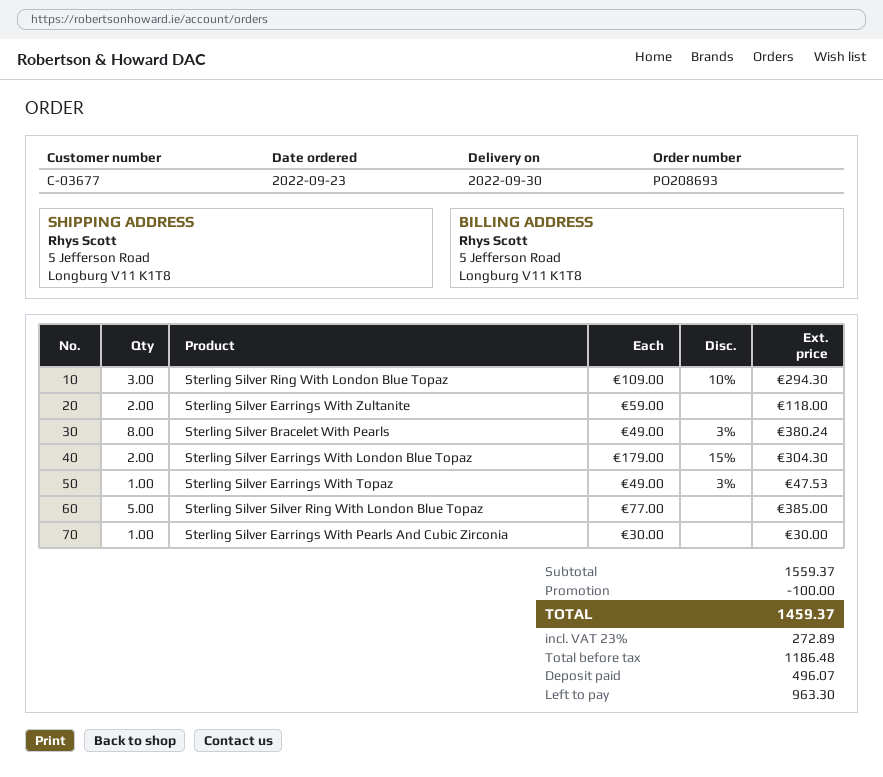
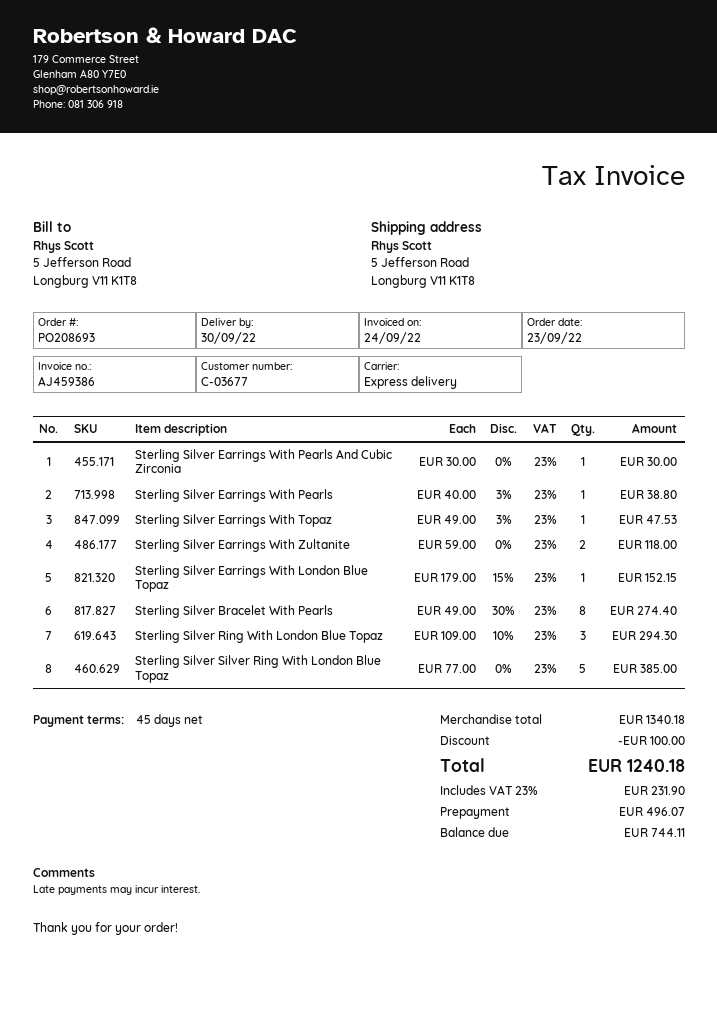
Sterling Silver Bracelet With Pearls: 8 x 49.00 - 3% = 380.24 -> 8 x 49.00 - 30% = 274.40
Sterling Silver Earrings With London Blue Topaz: 2 x 179.00 - 15% = 304.30 -> 1 x 179.00 - 15% = 152.15
Sterling Silver Earrings With Pearls: none -> 1 x 40.00 - 3% = 38.80
subtotal: 1559.37 -> 1340.18
tax: 23% = 272.89 -> 23% = 231.90
total: 1459.37 -> 1240.18
balance: 963.30 -> 744.11

